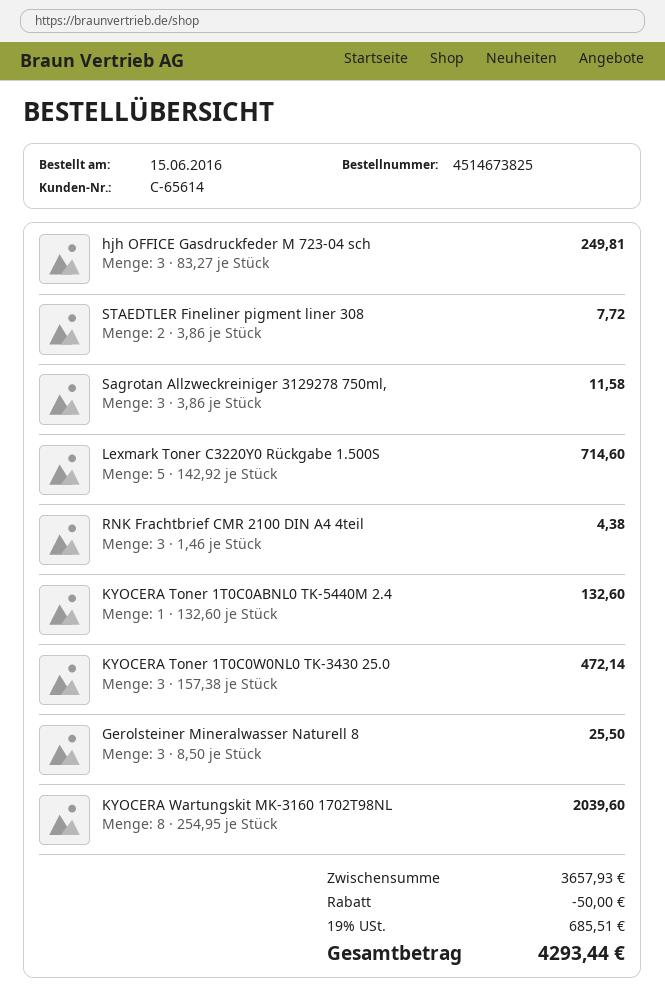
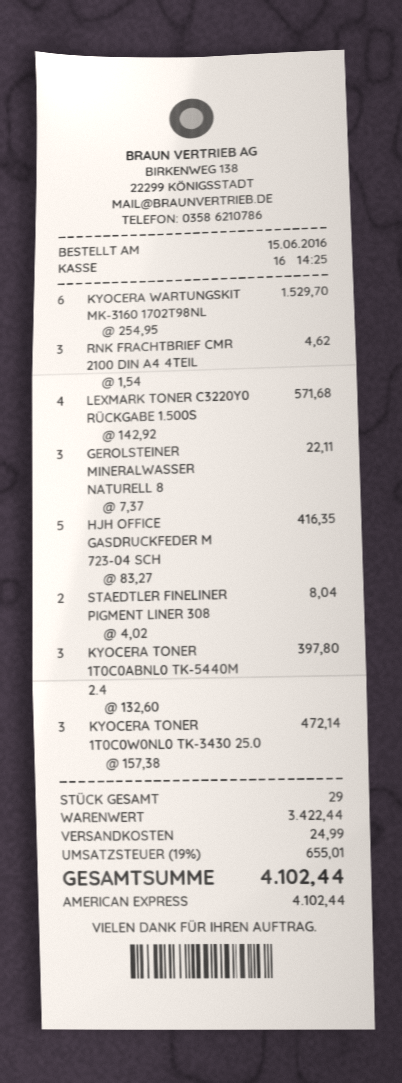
hjh OFFICE Gasdruckfeder M 723-04 sch: 3 x 83.27 = 249.81 -> 5 x 83.27 = 416.35
STAEDTLER Fineliner pigment liner 308: 2 x 3.86 = 7.72 -> 2 x 4.02 = 8.04
Sagrotan Allzweckreiniger 3129278 750ml,: 3 x 3.86 = 11.58 -> none
Lexmark Toner C3220Y0 Rückgabe 1.500S: 5 x 142.92 = 714.60 -> 4 x 142.92 = 571.68
RNK Frachtbrief CMR 2100 DIN A4 4teil: 3 x 1.46 = 4.38 -> 3 x 1.54 = 4.62
KYOCERA Toner 1T0C0ABNL0 TK-5440M 2.4: 1 x 132.60 = 132.60 -> 3 x 132.60 = 397.80
Gerolsteiner Mineralwasser Naturell 8: 3 x 8.50 = 25.50 -> 3 x 7.37 = 22.11
KYOCERA Wartungskit MK-3160 1702T98NL: 8 x 254.95 = 2039.60 -> 6 x 254.95 = 1529.70
subtotal: 3657.93 -> 3422.44
discount: 50.00 -> none
shipping: none -> 24.99
tax: 19% = 685.51 -> 19% = 655.01
total: 4293.44 -> 4102.44

